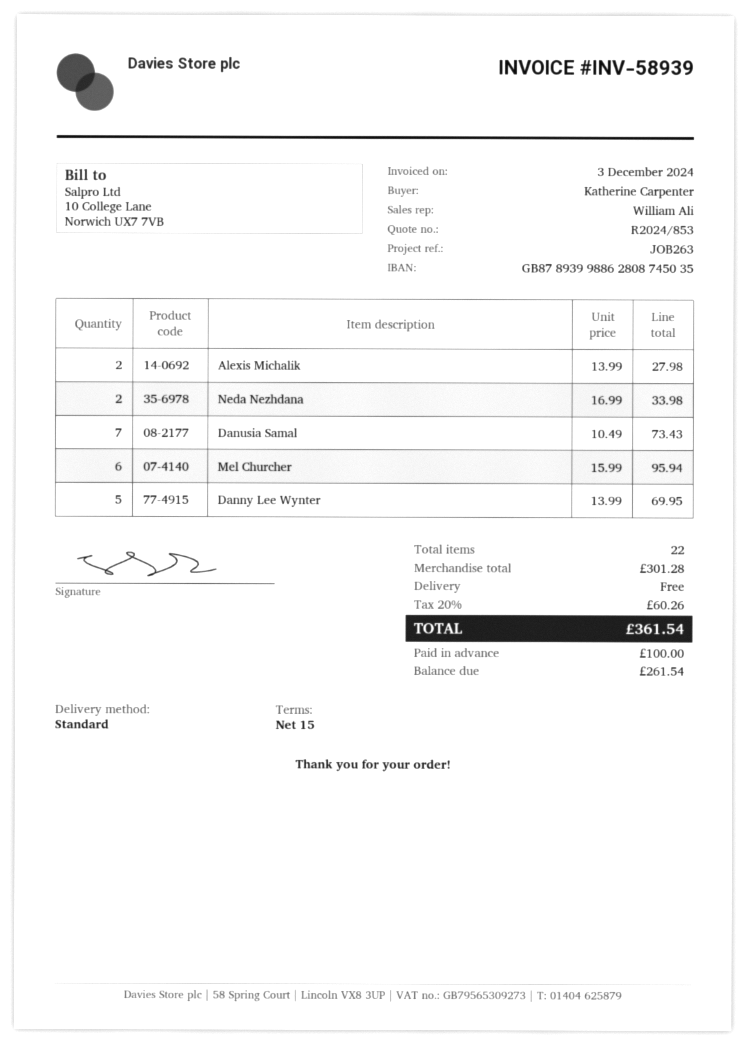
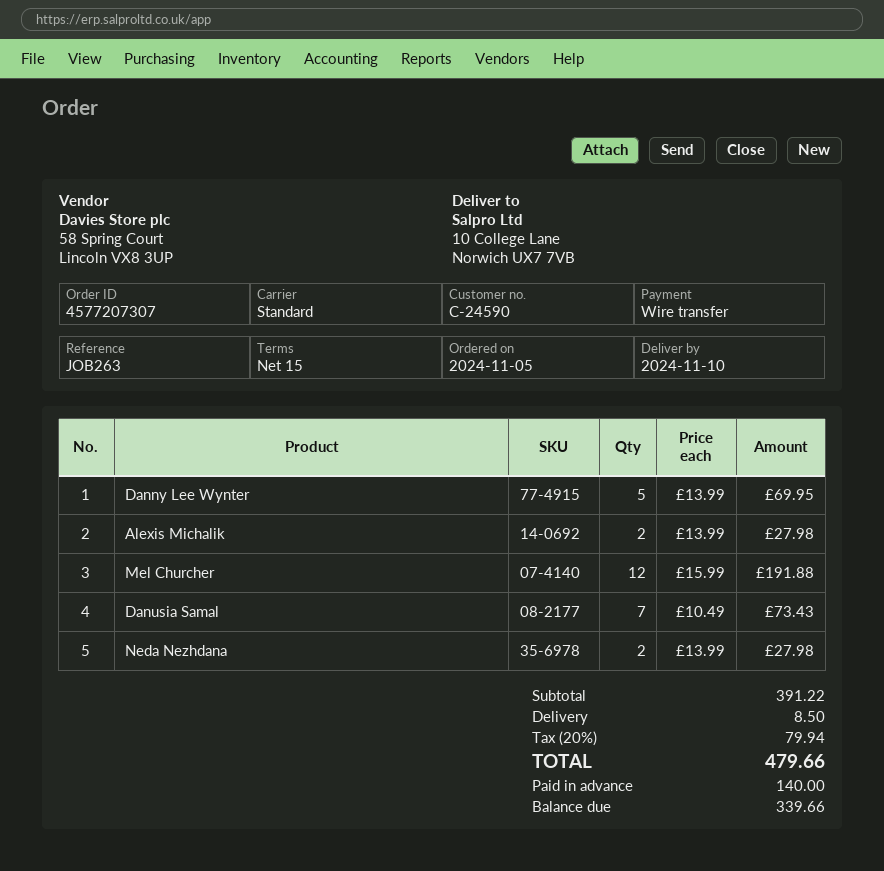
Neda Nezhdana: 2 x 16.99 = 33.98 -> 2 x 13.99 = 27.98
Mel Churcher: 6 x 15.99 = 95.94 -> 12 x 15.99 = 191.88
subtotal: 301.28 -> 391.22
shipping: 0.00 -> 8.50
tax: 20% = 60.26 -> 20% = 79.94
total: 361.54 -> 479.66
deposit: 100.00 -> 140.00
balance: 261.54 -> 339.66

